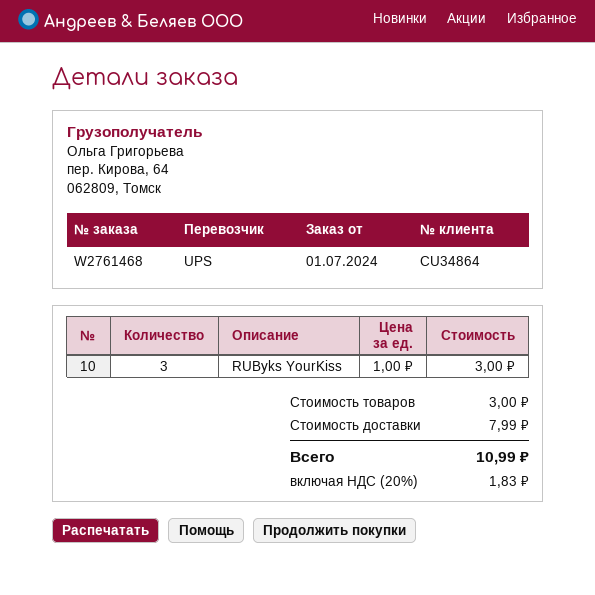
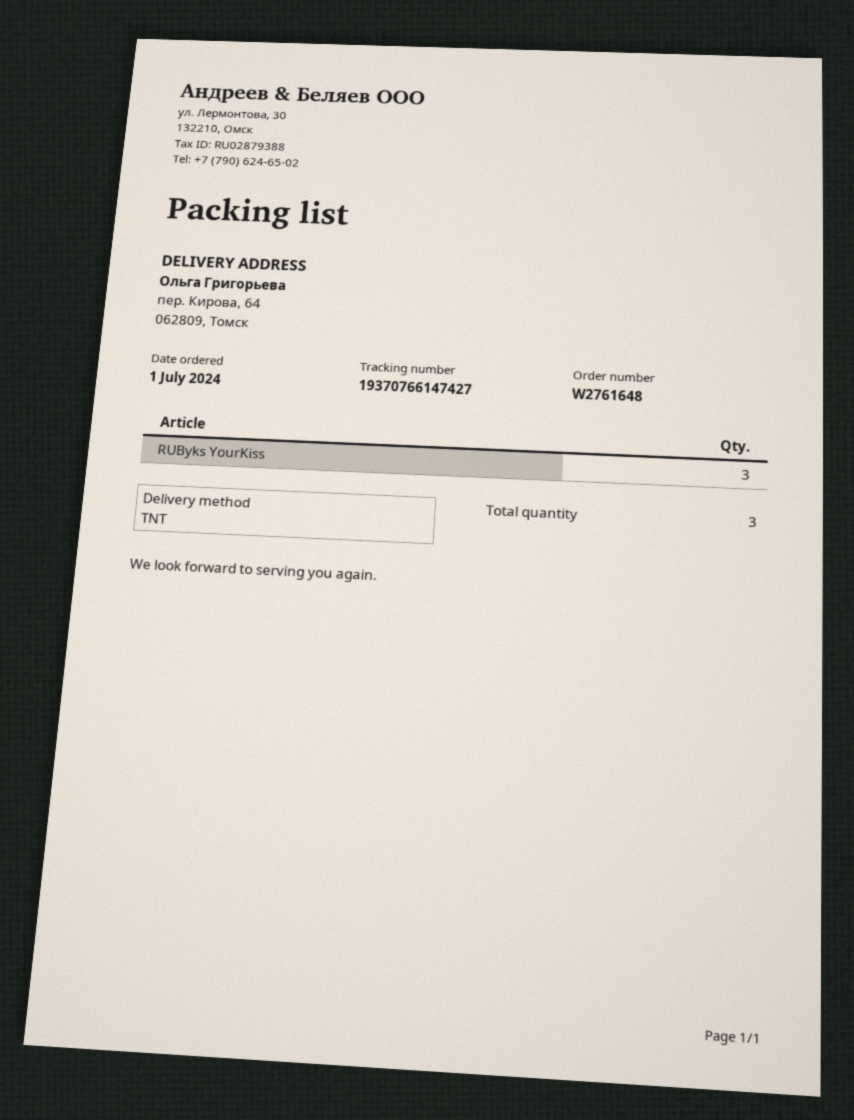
order number: W2761468 -> W2761648
shipping method: UPS -> TNT

